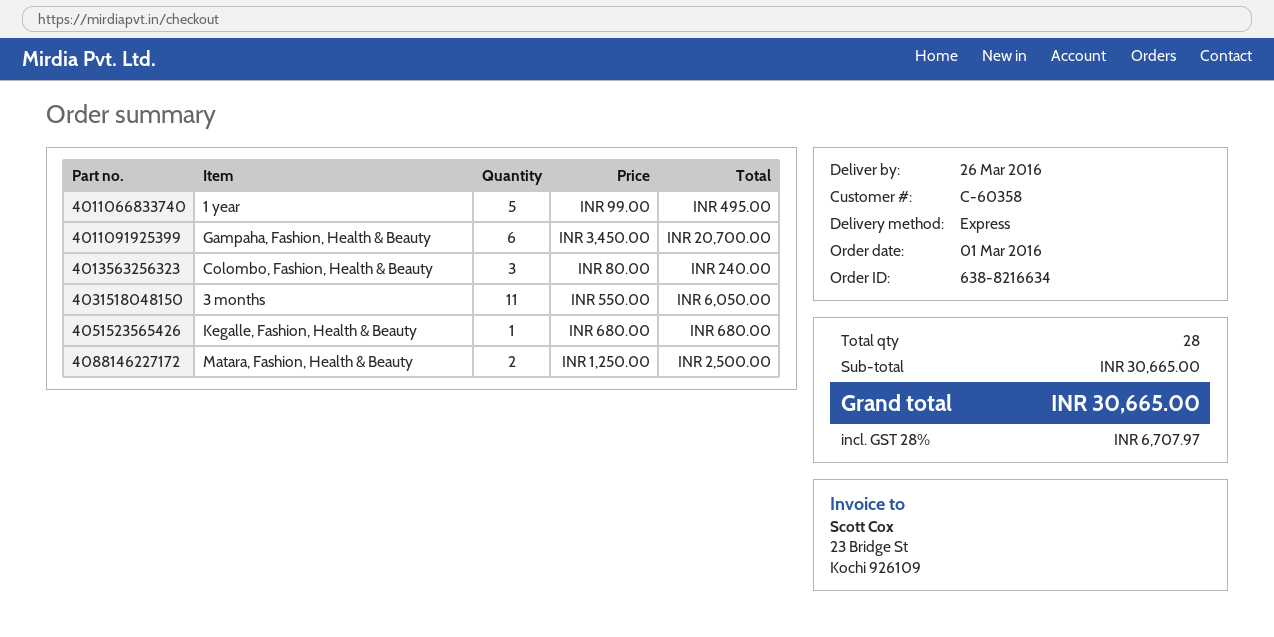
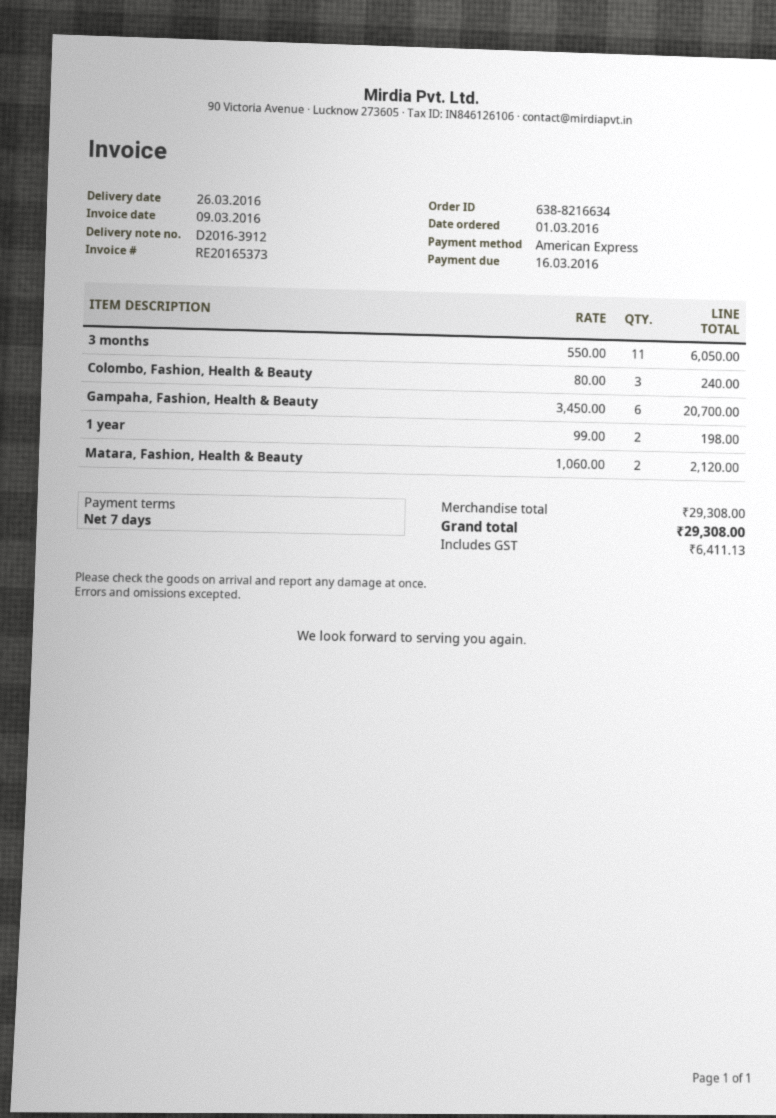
1 year: 5 x 99.00 = 495.00 -> 2 x 99.00 = 198.00
Kegalle, Fashion, Health & Beauty: 1 x 680.00 = 680.00 -> none
Matara, Fashion, Health & Beauty: 2 x 1250.00 = 2500.00 -> 2 x 1060.00 = 2120.00
subtotal: 30665.00 -> 29308.00
tax: 6707.97 -> 6411.13
total: 30665.00 -> 29308.00

